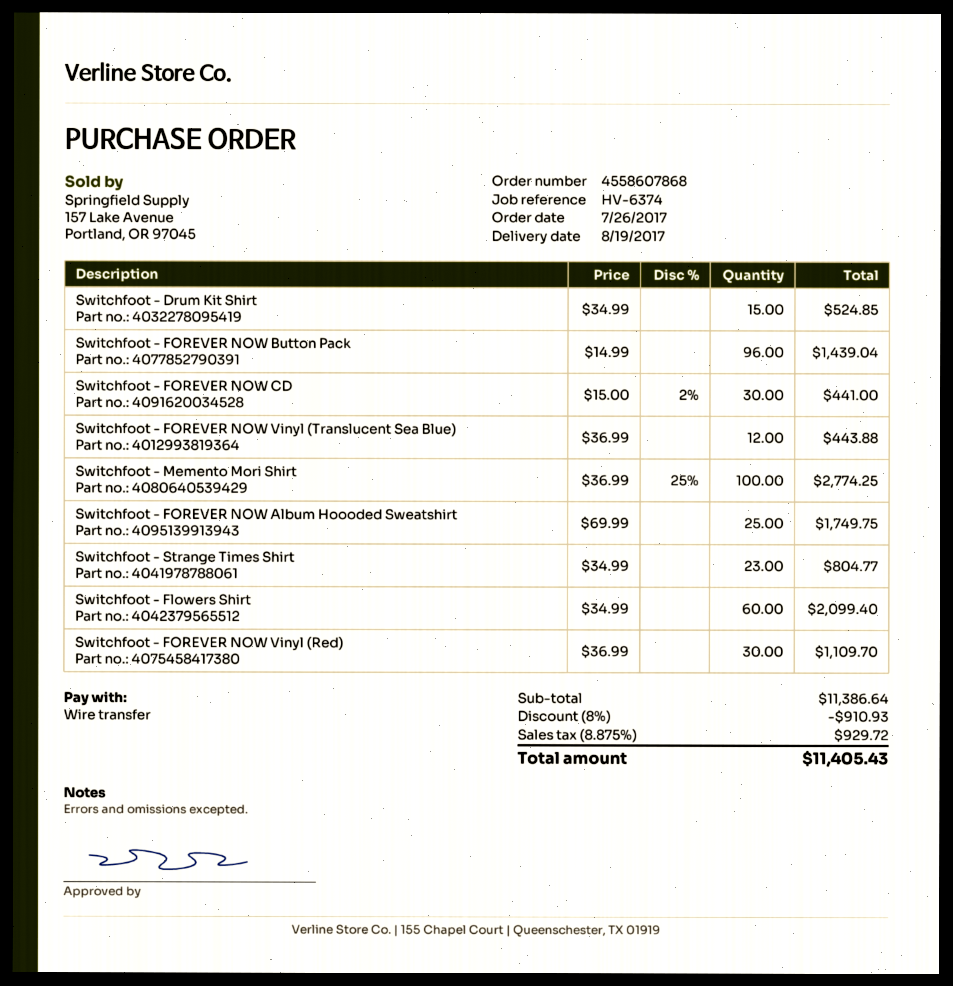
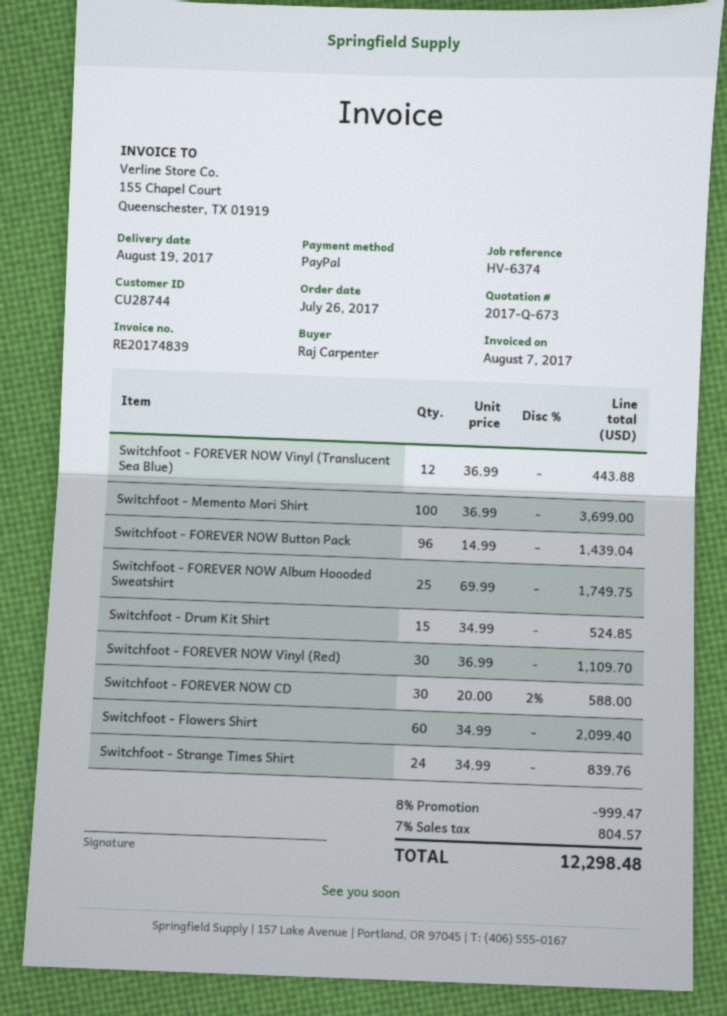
payment method: bank transfer -> PayPal
Switchfoot - FOREVER NOW CD: 30 x 15.00 - 2% = 441.00 -> 30 x 20.00 - 2% = 588.00
Switchfoot - Memento Mori Shirt: 100 x 36.99 - 25% = 2774.25 -> 100 x 36.99 = 3699.00
Switchfoot - Strange Times Shirt: 23 x 34.99 = 804.77 -> 24 x 34.99 = 839.76
discount: 8% = 910.93 -> 8% = 999.47
tax: 8.875% = 929.72 -> 7% = 804.57
total: 11405.43 -> 12298.48

